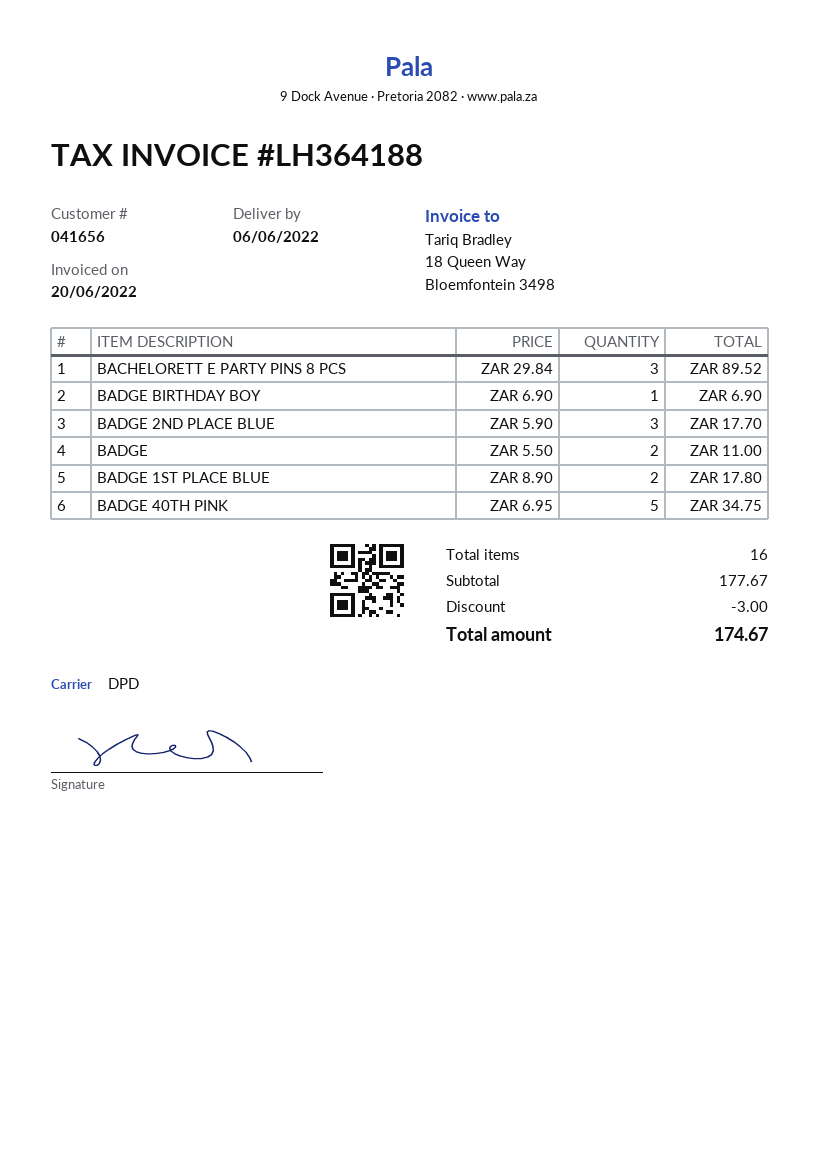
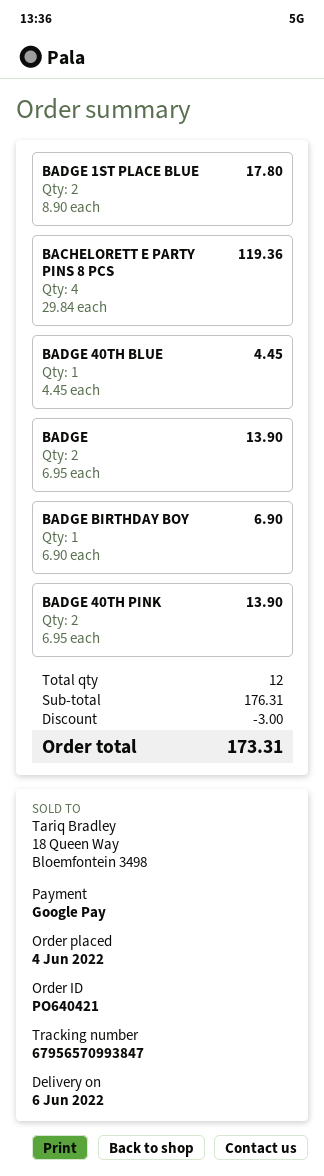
BACHELORETT E PARTY PINS 8 PCS: 3 x 29.84 = 89.52 -> 4 x 29.84 = 119.36
BADGE 2ND PLACE BLUE: 3 x 5.90 = 17.70 -> none
BADGE: 2 x 5.50 = 11.00 -> 2 x 6.95 = 13.90
BADGE 40TH PINK: 5 x 6.95 = 34.75 -> 2 x 6.95 = 13.90
BADGE 40TH BLUE: none -> 1 x 4.45 = 4.45
total quantity: 16 -> 12
subtotal: 177.67 -> 176.31
total: 174.67 -> 173.31

